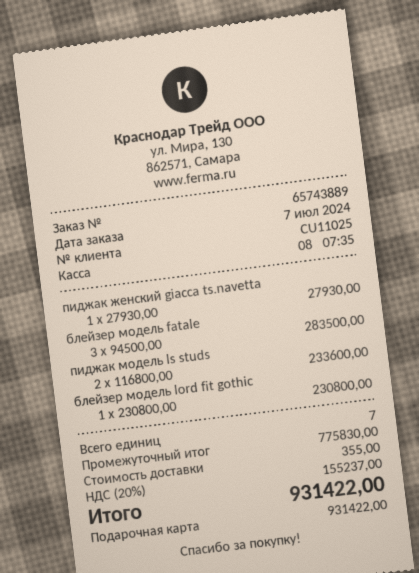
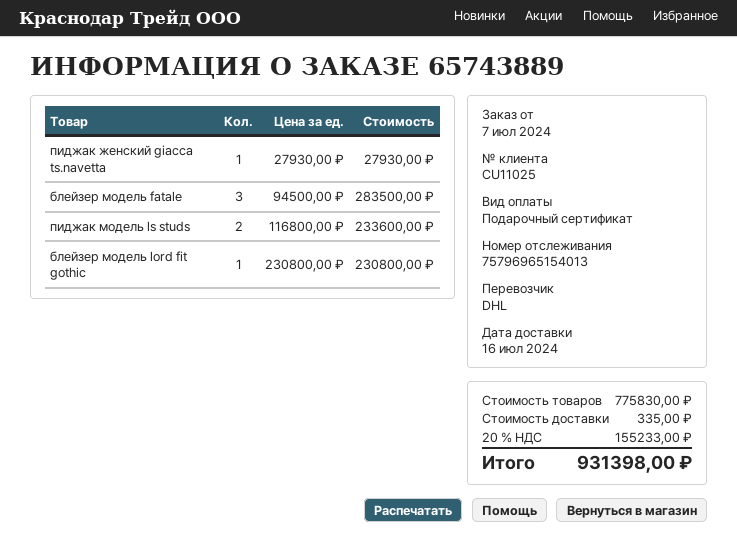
shipping: 355.00 -> 335.00
tax: 20% = 155237.00 -> 20% = 155233.00
total: 931422.00 -> 931398.00

